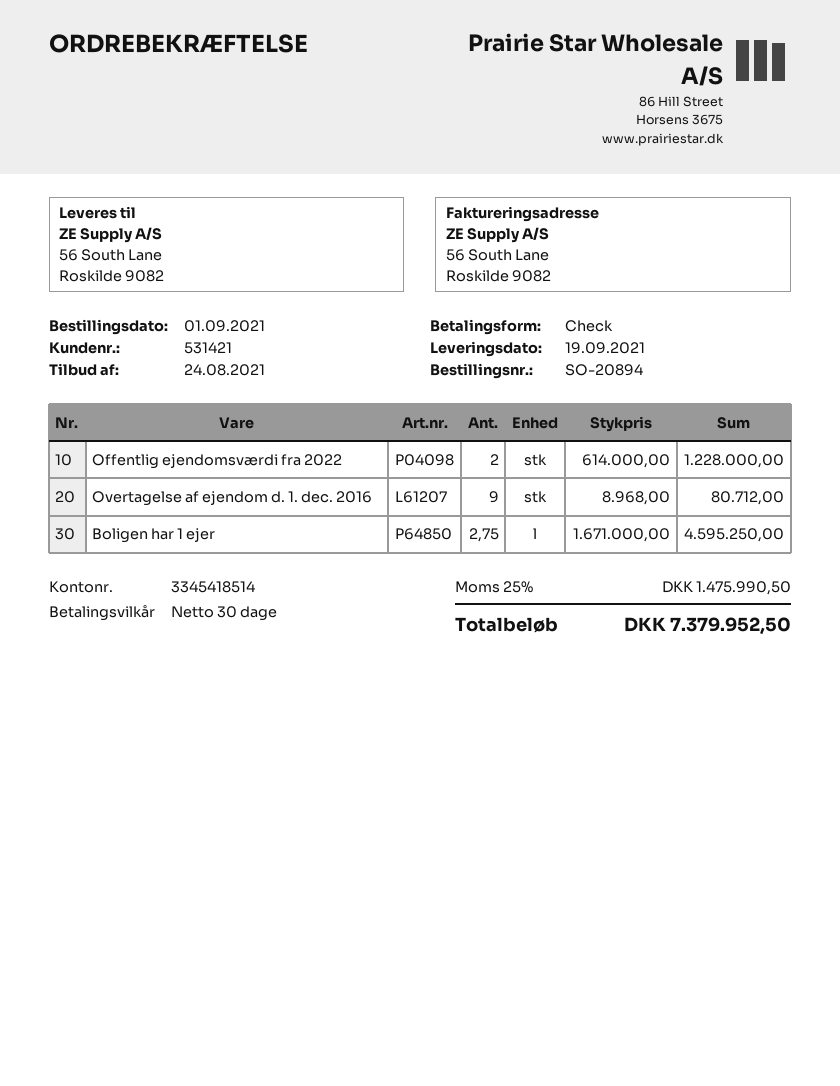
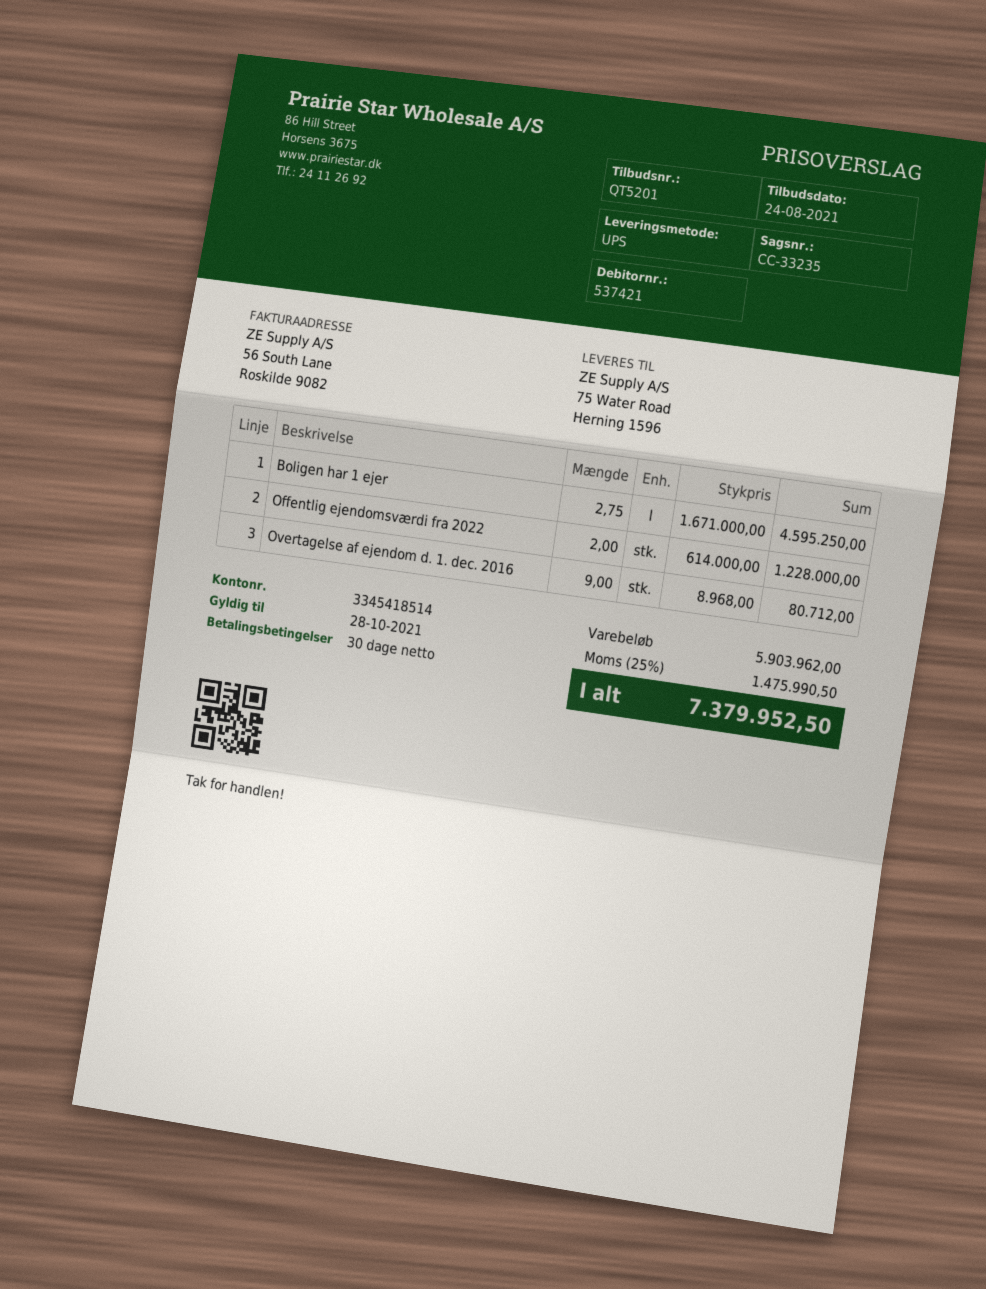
customer number: 531421 -> 537421
ship to: 56 South Lane, Roskilde 9082 -> 75 Water Road, Herning 1596

